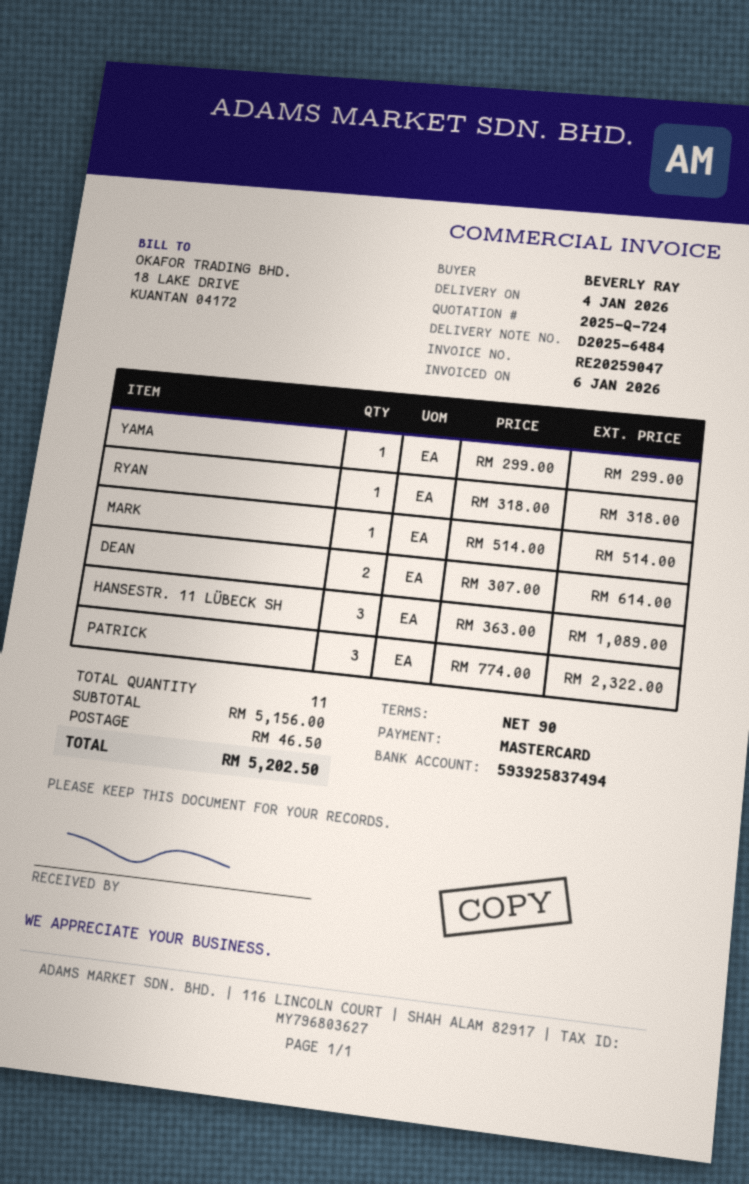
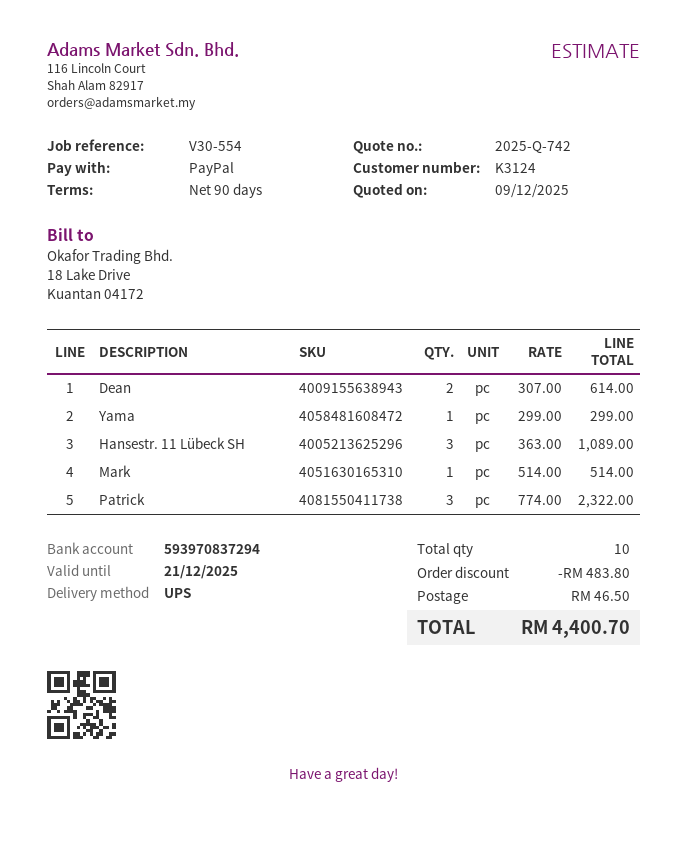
quote number: 2025-Q-724 -> 2025-Q-742
payment method: Mastercard -> PayPal
bank account: 593925837494 -> 593970837294
RYAN: 1 x 318.00 = 318.00 -> none
total quantity: 11 -> 10
discount: none -> 483.80
total: 5202.50 -> 4400.70

